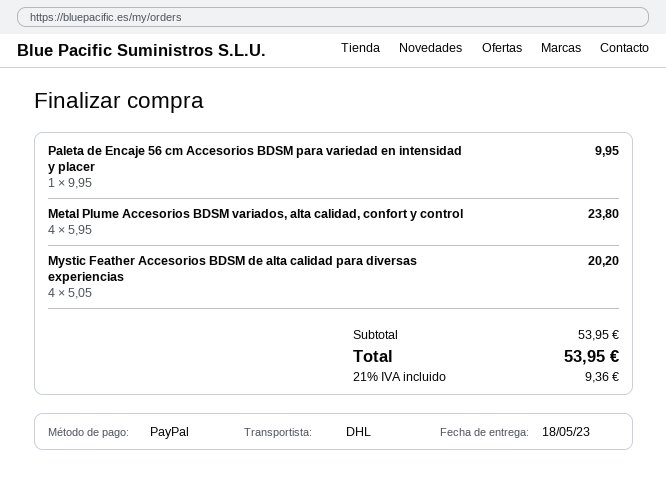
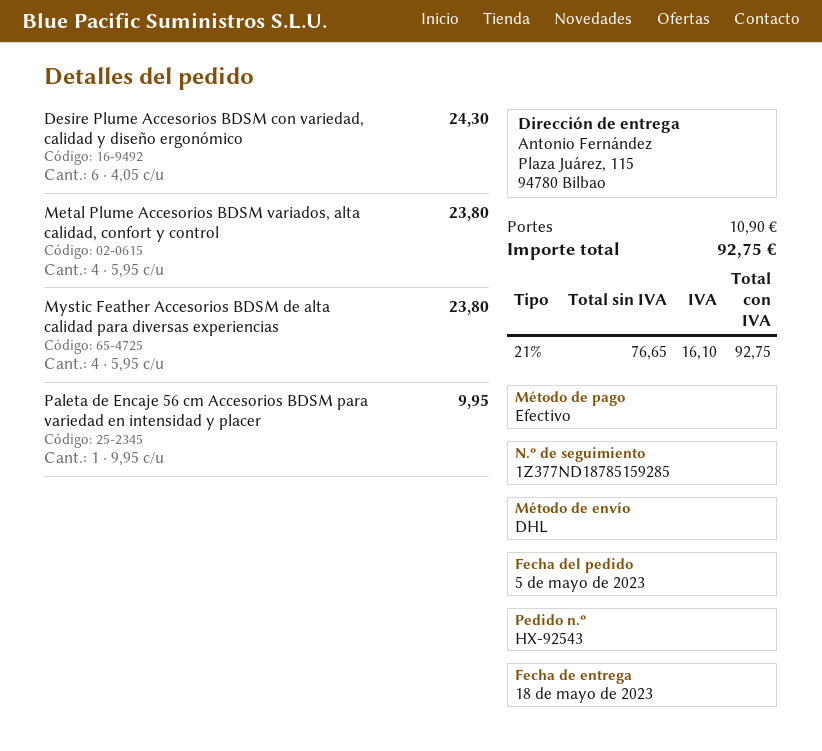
payment method: PayPal -> cash
Mystic Feather Accesorios BDSM de alta calidad para diversas experiencias: 4 x 5.05 = 20.20 -> 4 x 5.95 = 23.80
Desire Plume Accesorios BDSM con variedad, calidad y diseño ergonómico: none -> 6 x 4.05 = 24.30
shipping: none -> 10.90
tax: 21% = 9.36 -> 21% = 16.10
total: 53.95 -> 92.75

